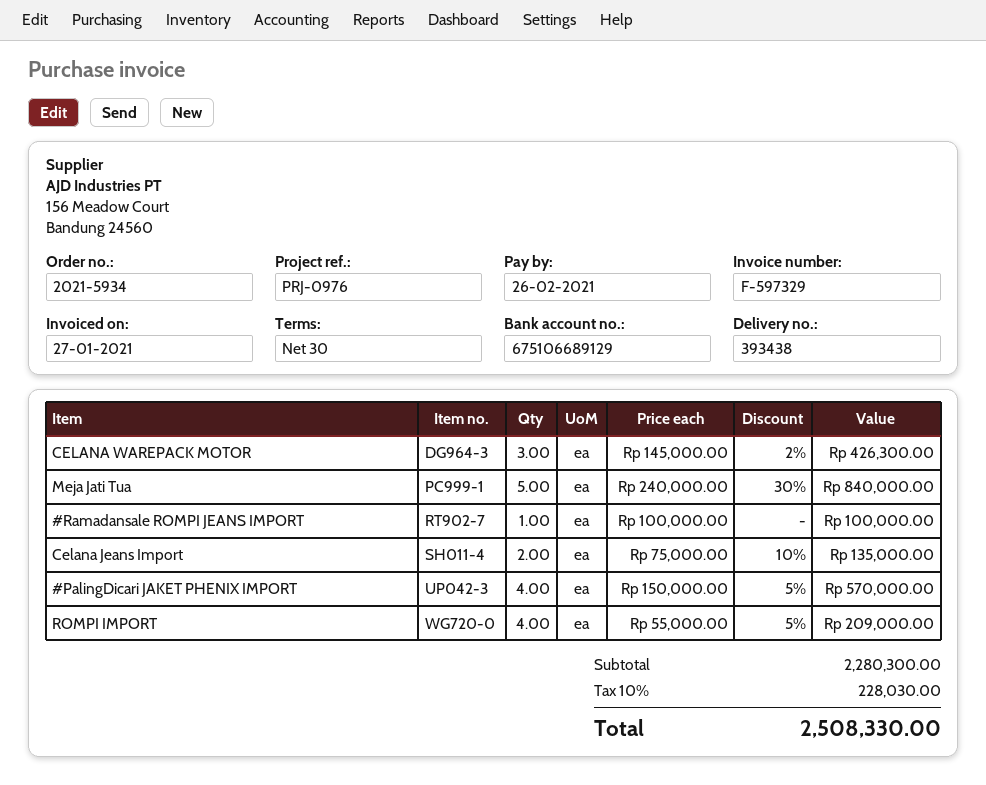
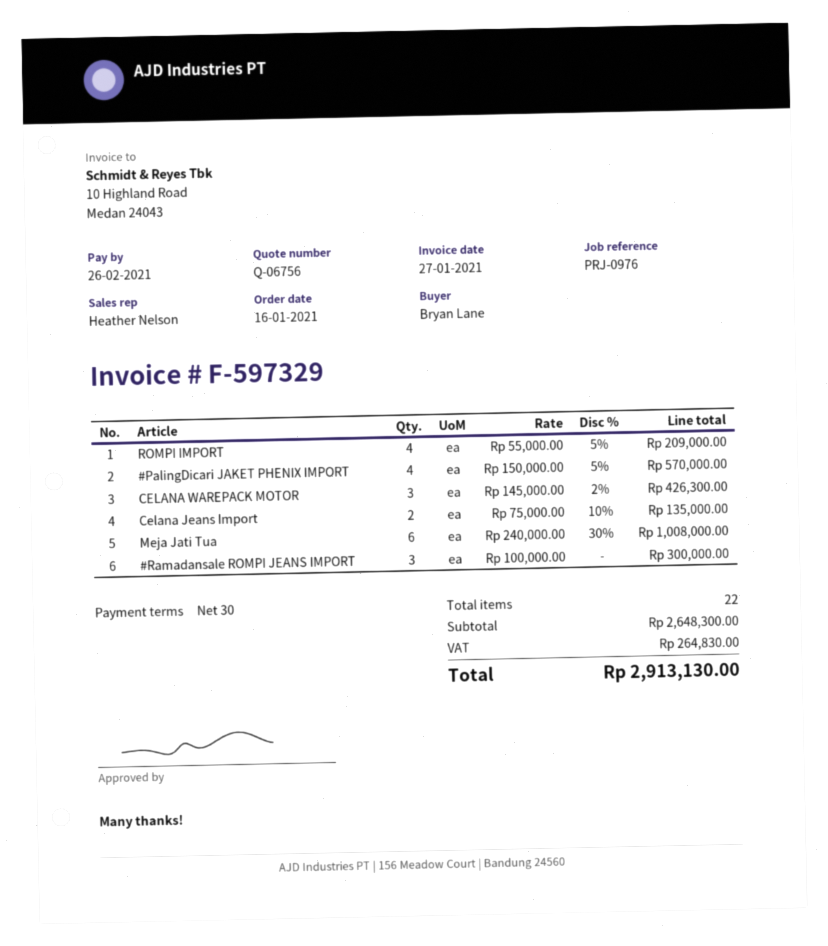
Meja Jati Tua: 5 x 240000.00 - 30% = 840000.00 -> 6 x 240000.00 - 30% = 1008000.00
#Ramadansale ROMPI JEANS IMPORT: 1 x 100000.00 = 100000.00 -> 3 x 100000.00 = 300000.00
subtotal: 2280300.00 -> 2648300.00
tax: 228030.00 -> 264830.00
total: 2508330.00 -> 2913130.00

